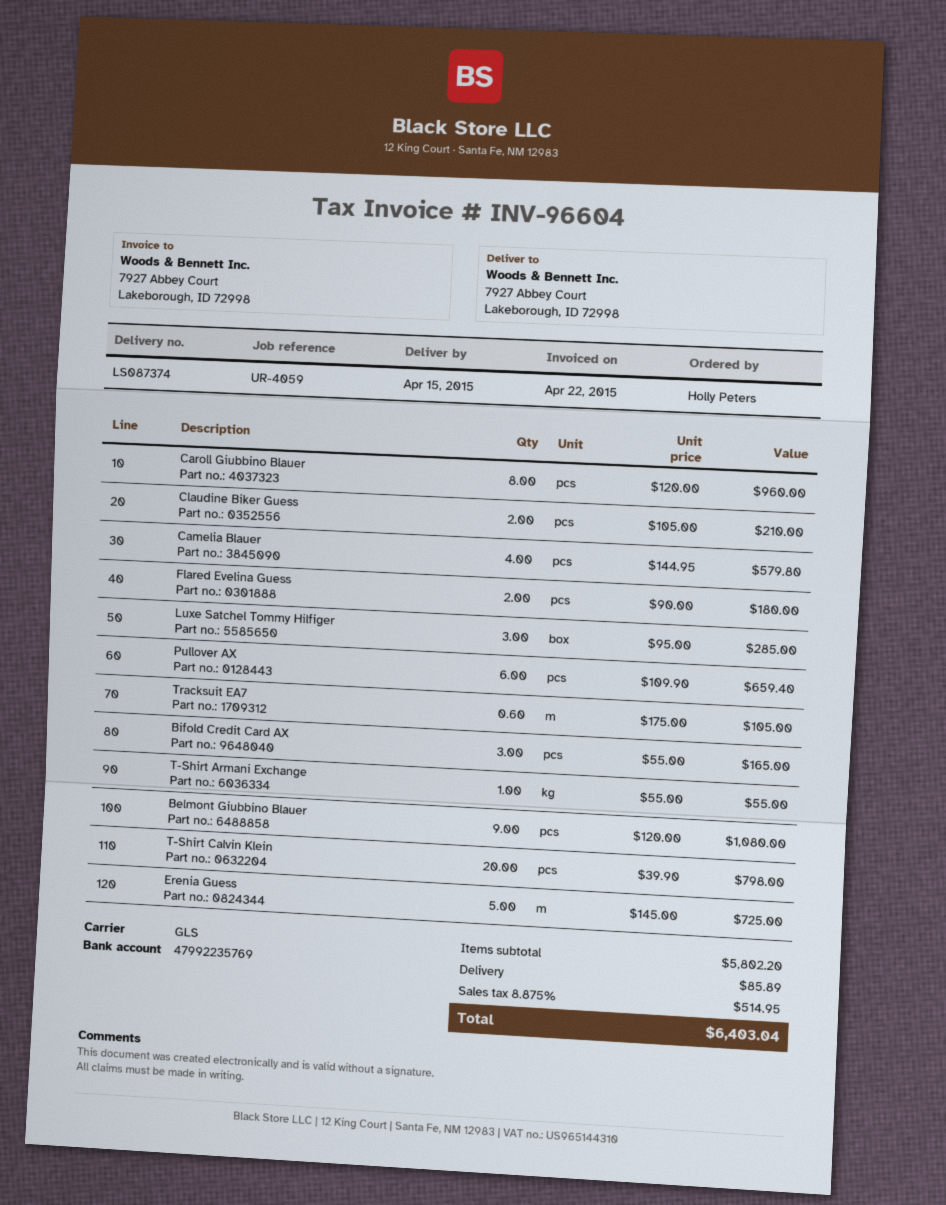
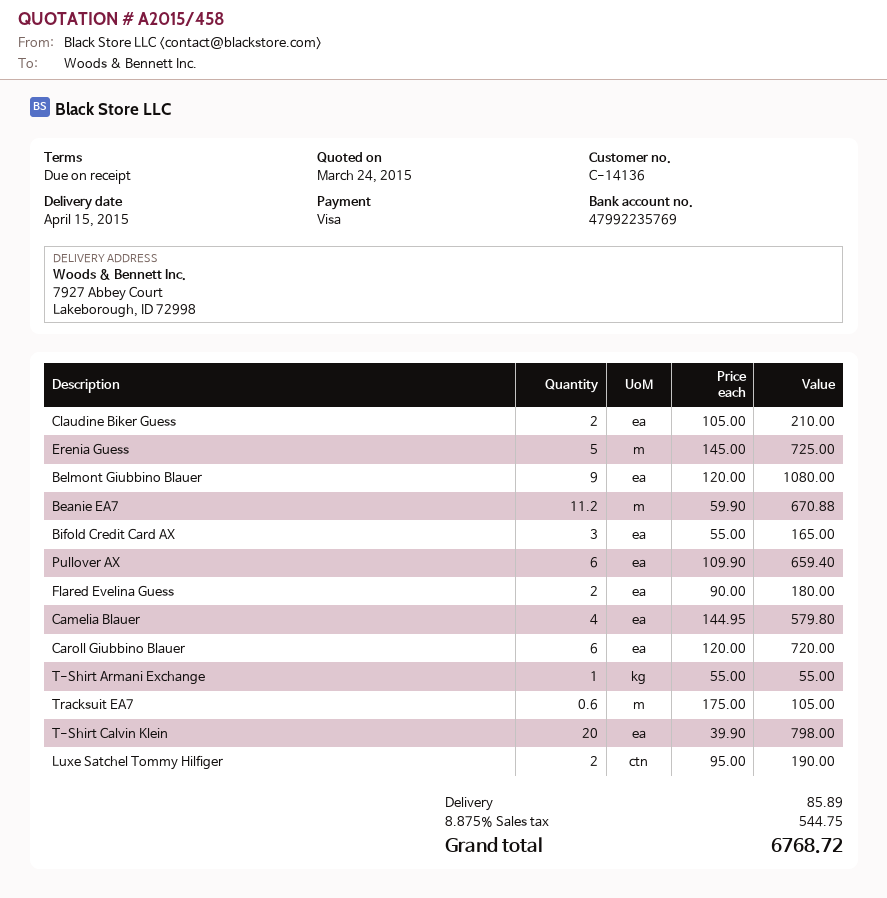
Caroll Giubbino Blauer: 8 x 120.00 = 960.00 -> 6 x 120.00 = 720.00
Luxe Satchel Tommy Hilfiger: 3 x 95.00 = 285.00 -> 2 x 95.00 = 190.00
Beanie EA7: none -> 11.2 x 59.90 = 670.88
tax: 8.875% = 514.95 -> 8.875% = 544.75
total: 6403.04 -> 6768.72

